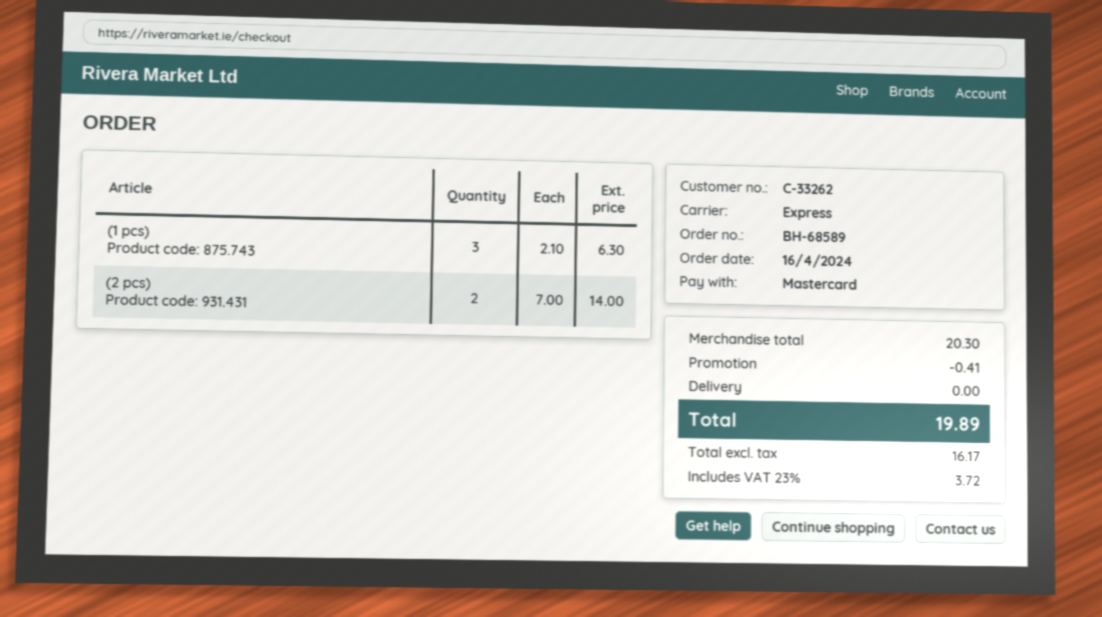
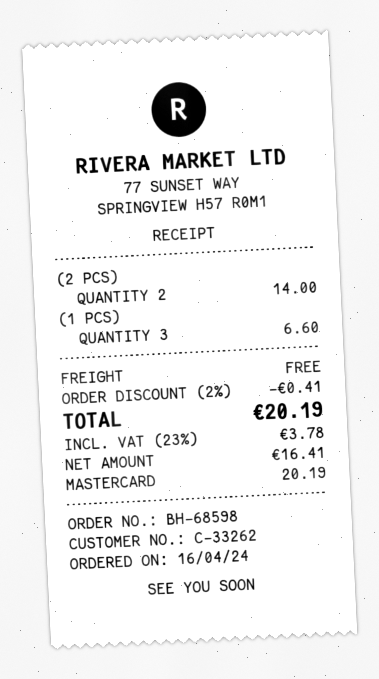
order number: BH-68589 -> BH-68598
(1 pcs): 3 for 6.30 -> 3 for 6.60
net: 16.17 -> 16.41
tax: 23% = 3.72 -> 23% = 3.78
total: 19.89 -> 20.19

